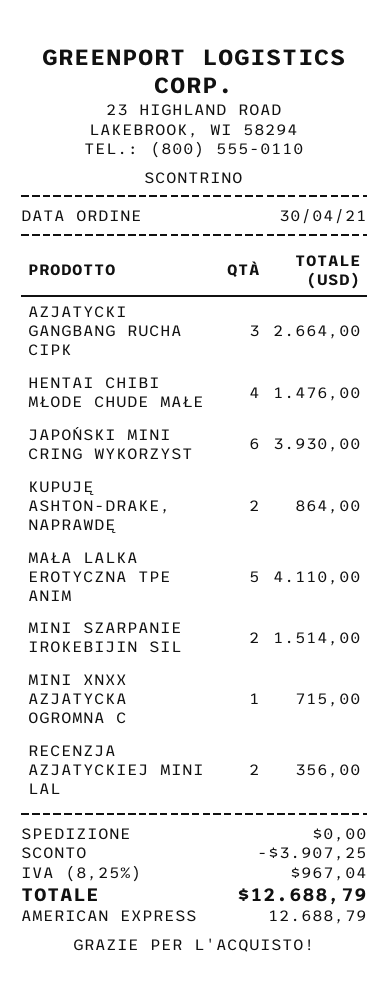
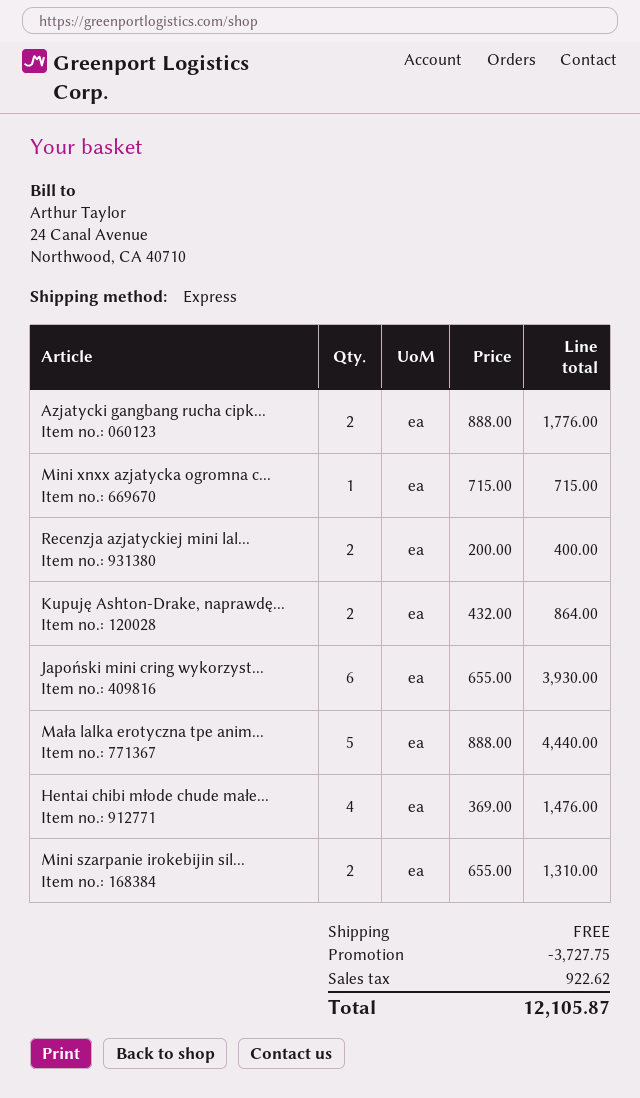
AZJATYCKI GANGBANG RUCHA CIPK: 3 for 2664.00 -> 2 for 1776.00
MAŁA LALKA EROTYCZNA TPE ANIM: 5 for 4110.00 -> 5 for 4440.00
MINI SZARPANIE IROKEBIJIN SIL: 2 for 1514.00 -> 2 for 1310.00
RECENZJA AZJATYCKIEJ MINI LAL: 2 for 356.00 -> 2 for 400.00
discount: 3907.25 -> 3727.75
tax: 967.04 -> 922.62
total: 12688.79 -> 12105.87

